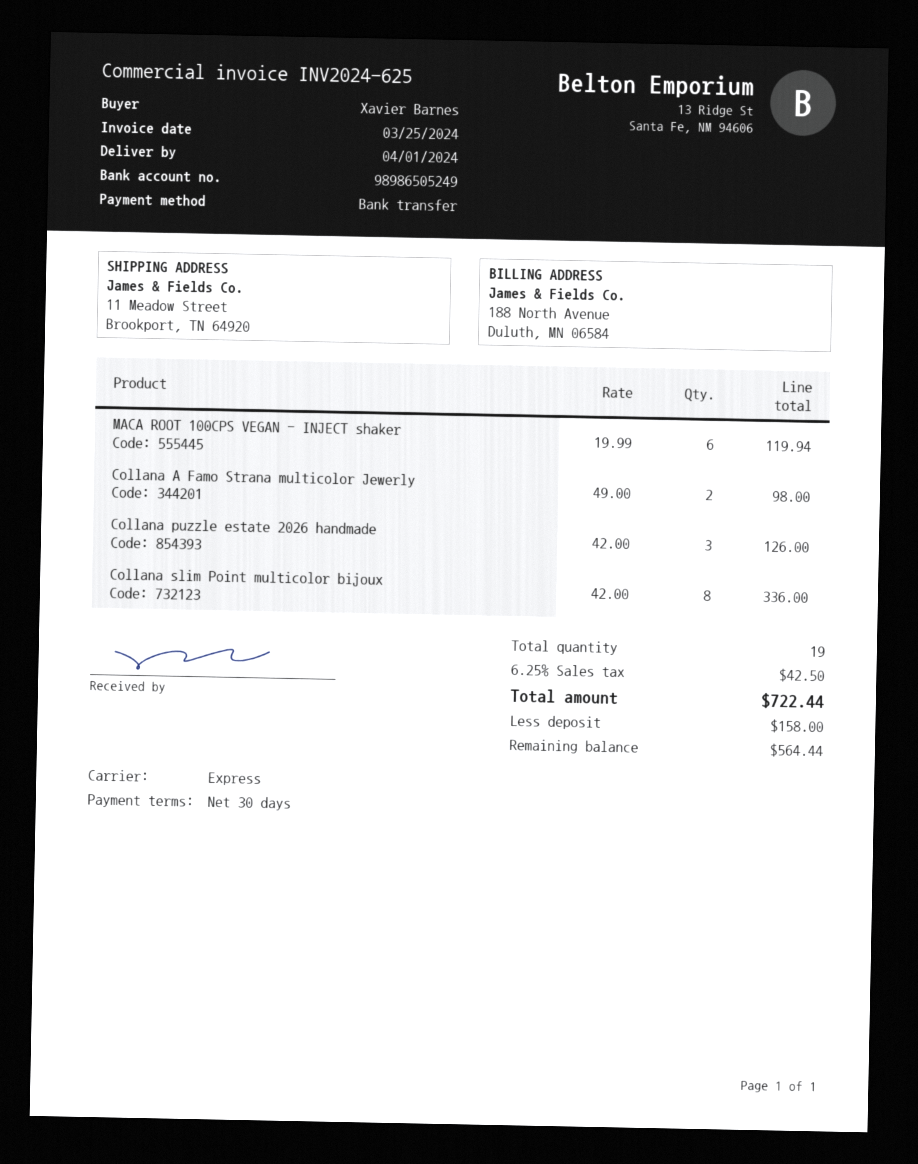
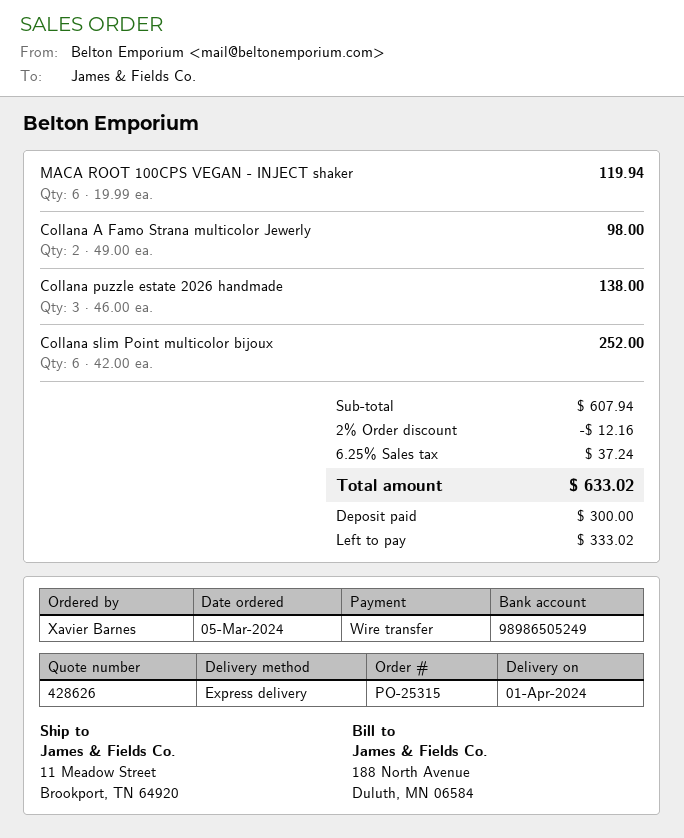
Collana puzzle estate 2026 handmade: 3 x 42.00 = 126.00 -> 3 x 46.00 = 138.00
Collana slim Point multicolor bijoux: 8 x 42.00 = 336.00 -> 6 x 42.00 = 252.00
discount: none -> 2% = 12.16
tax: 6.25% = 42.50 -> 6.25% = 37.24
total: 722.44 -> 633.02
deposit: 158.00 -> 300.00
balance: 564.44 -> 333.02

